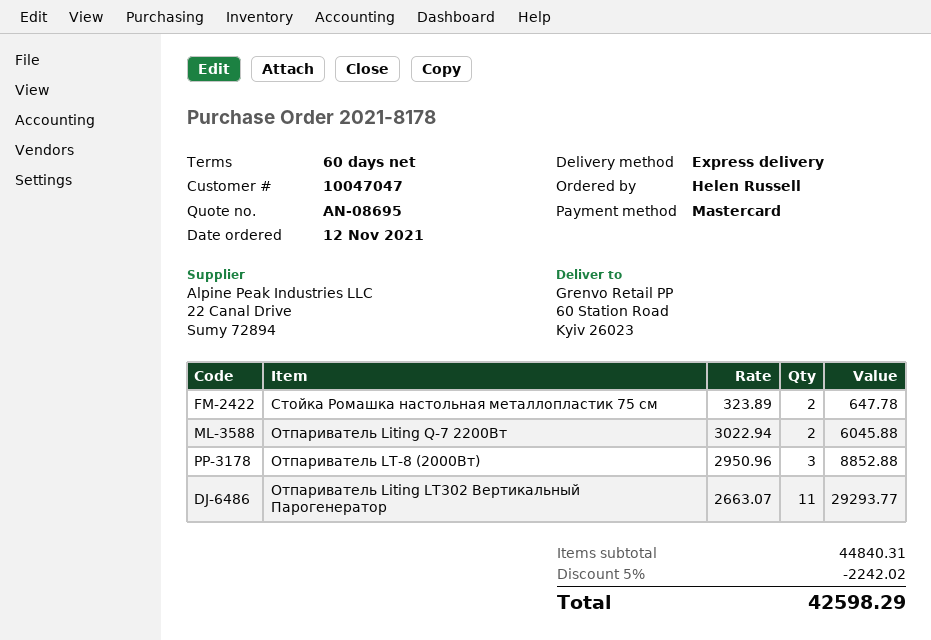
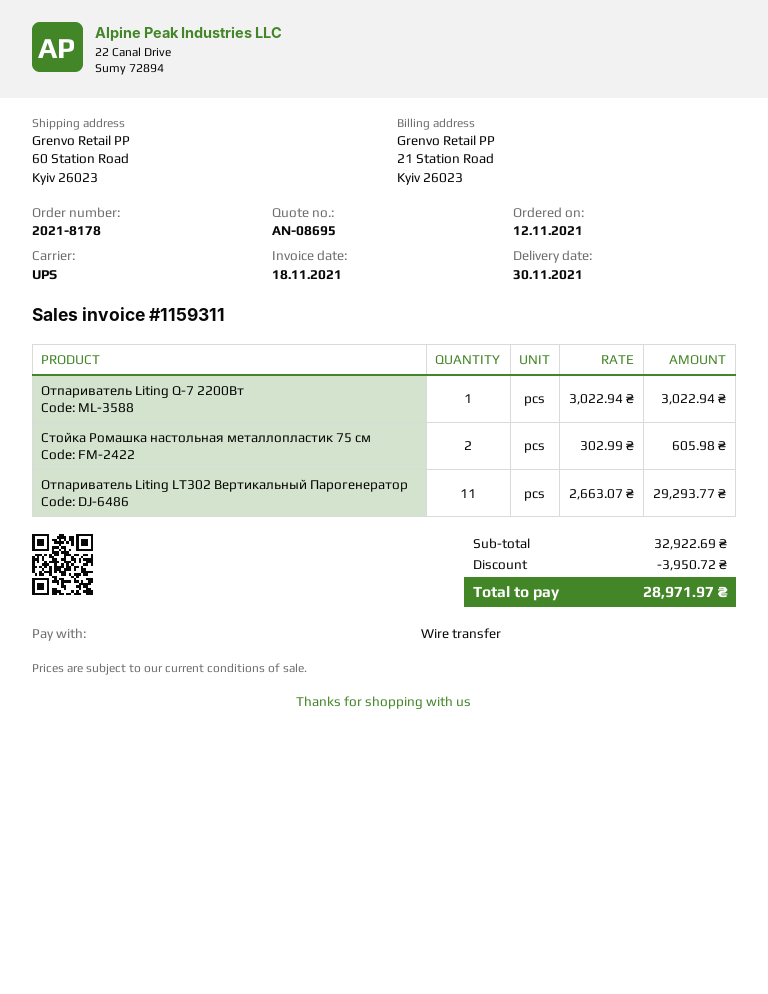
payment method: Mastercard -> bank transfer
shipping method: express -> UPS
Стойка Ромашка настольная металлопластик 75 см: 2 x 323.89 = 647.78 -> 2 x 302.99 = 605.98
Отпариватель Liting Q-7 2200Вт: 2 x 3022.94 = 6045.88 -> 1 x 3022.94 = 3022.94
Отпариватель LT-8 (2000Вт): 3 x 2950.96 = 8852.88 -> none
subtotal: 44840.31 -> 32922.69
discount: 2242.02 -> 3950.72
total: 42598.29 -> 28971.97

